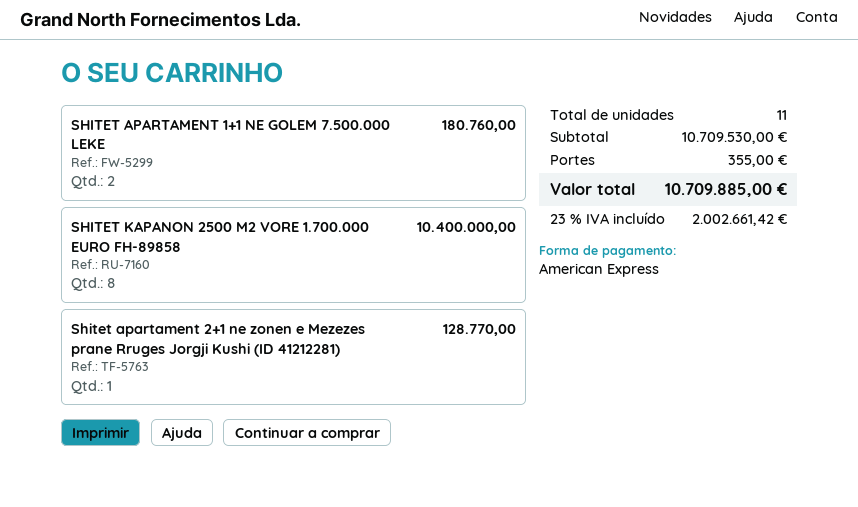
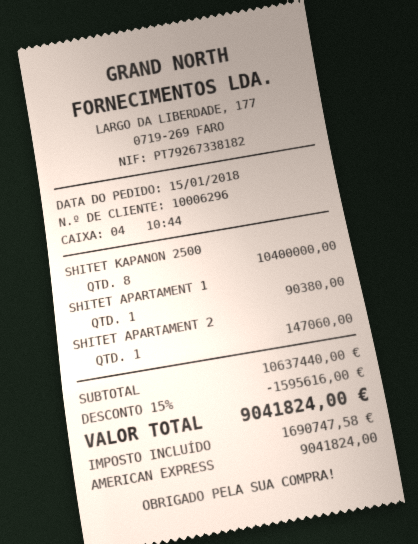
SHITET APARTAMENT 1+1 NE GOLEM 7.500.000 LEKE: 2 for 180760.00 -> 1 for 90380.00
Shitet apartament 2+1 ne zonen e Mezezes prane Rruges Jorgji Kushi (ID 41212281): 1 for 128770.00 -> 1 for 147060.00
subtotal: 10709530.00 -> 10637440.00
discount: none -> 15% = 1595616.00
shipping: 355.00 -> none
tax: 2002661.42 -> 1690747.58
total: 10709885.00 -> 9041824.00

